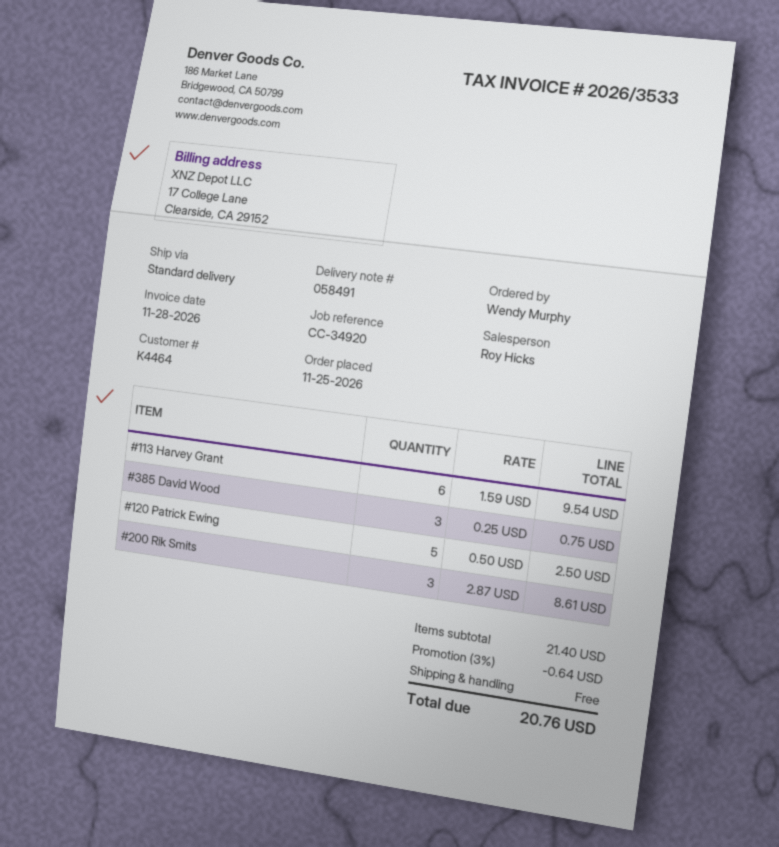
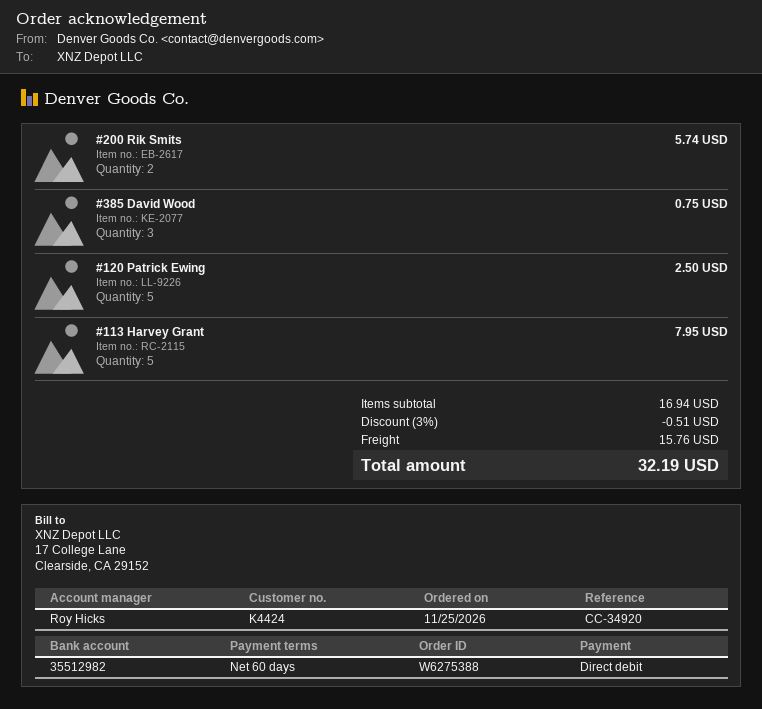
customer number: K4464 -> K4424
#113 Harvey Grant: 6 for 9.54 -> 5 for 7.95
#200 Rik Smits: 3 for 8.61 -> 2 for 5.74
subtotal: 21.40 -> 16.94
discount: 3% = 0.64 -> 3% = 0.51
shipping: 0.00 -> 15.76
total: 20.76 -> 32.19

